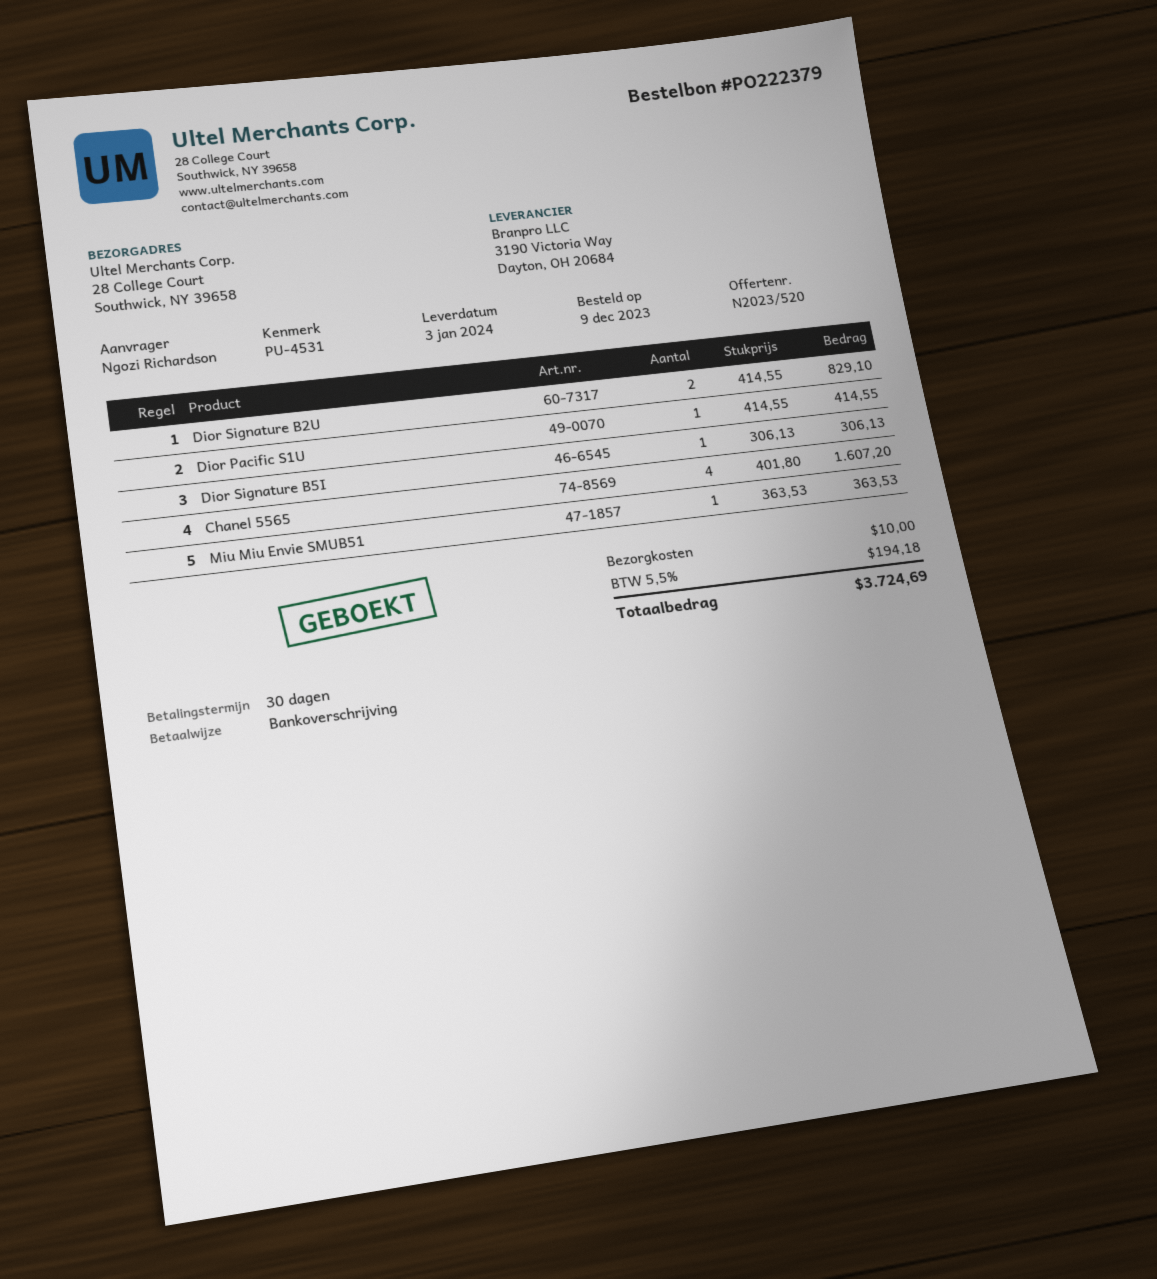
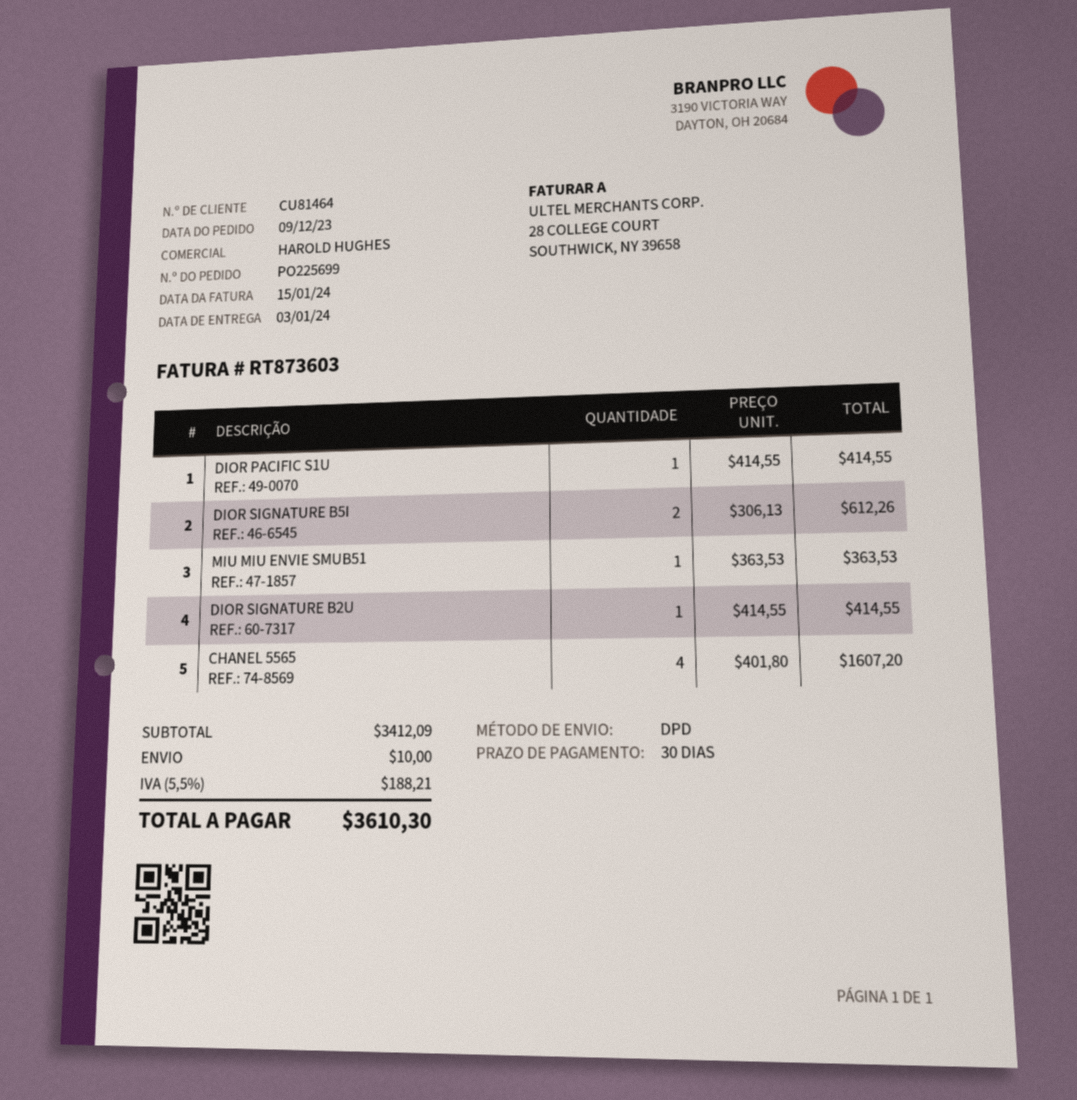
order number: PO222379 -> PO225699
Dior Signature B2U: 2 x 414.55 = 829.10 -> 1 x 414.55 = 414.55
Dior Signature B5I: 1 x 306.13 = 306.13 -> 2 x 306.13 = 612.26
tax: 5.5% = 194.18 -> 5.5% = 188.21
total: 3724.69 -> 3610.30

